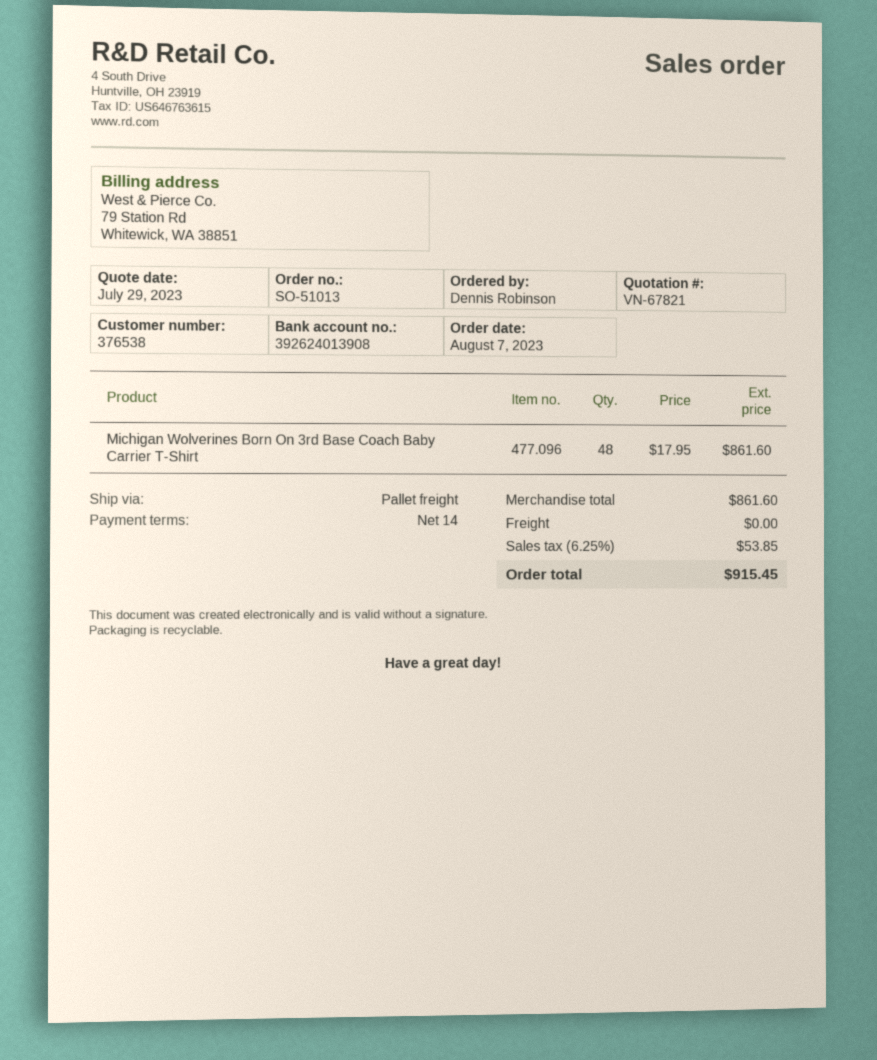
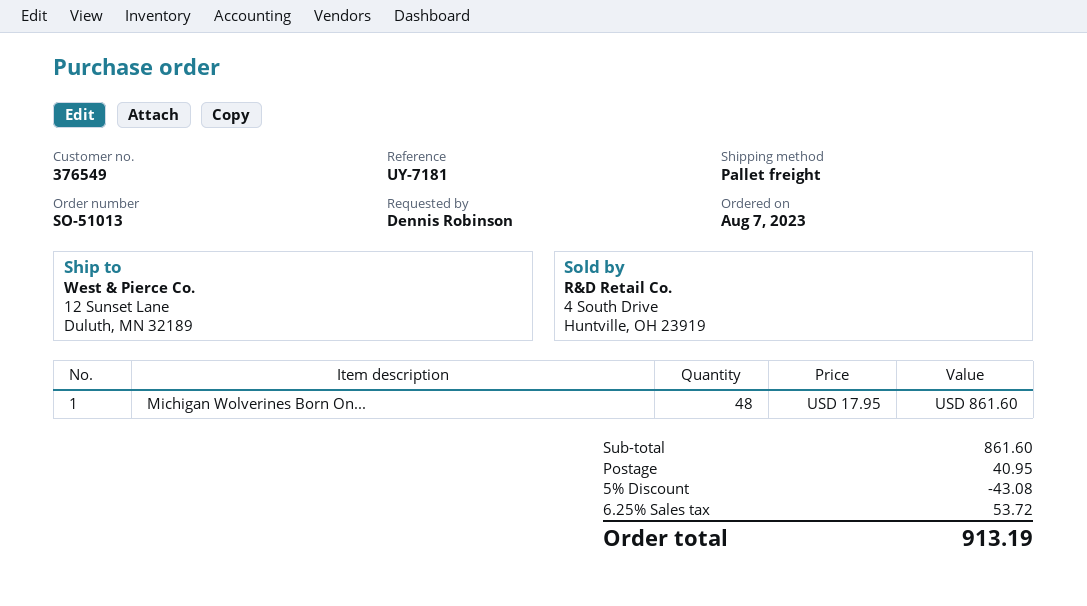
customer number: 376538 -> 376549
discount: none -> 5% = 43.08
shipping: 0.00 -> 40.95
tax: 6.25% = 53.85 -> 6.25% = 53.72
total: 915.45 -> 913.19

